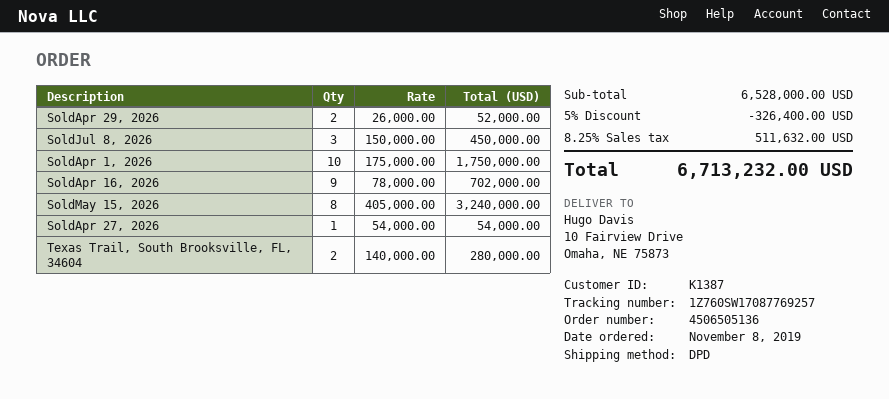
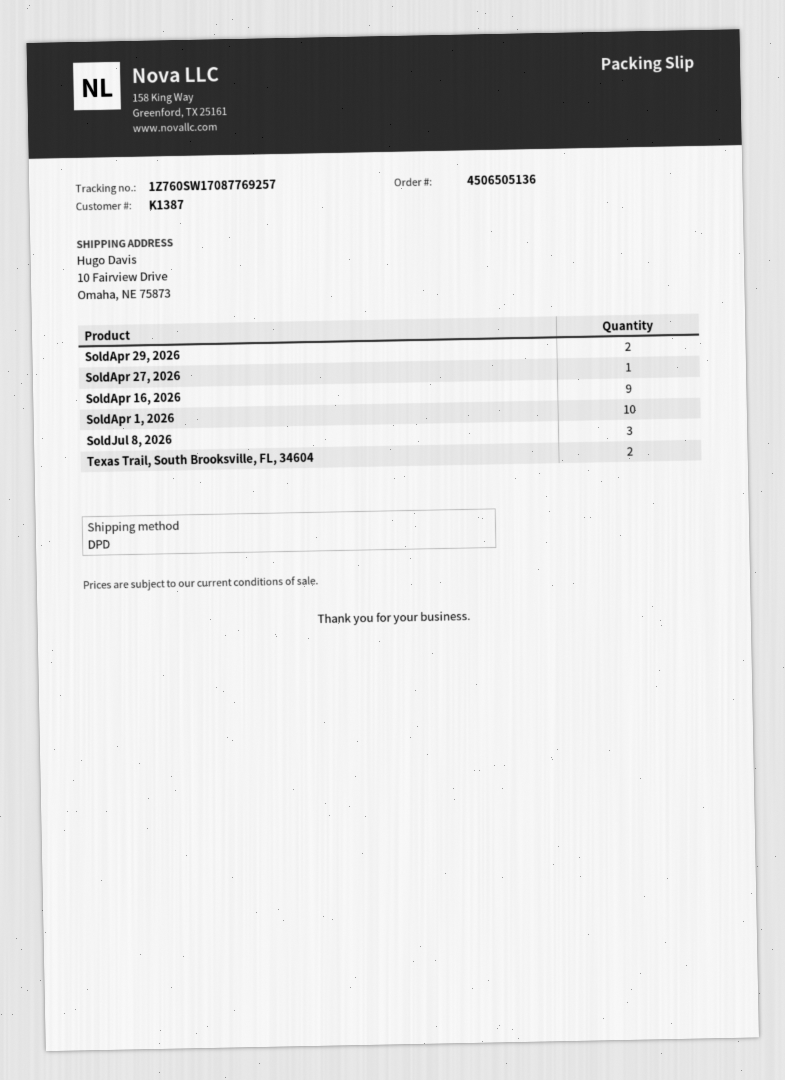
SoldMay 15, 2026: 8 -> none

